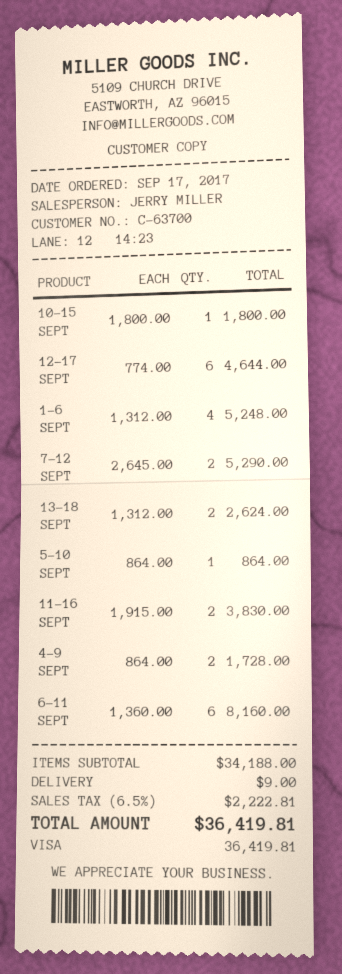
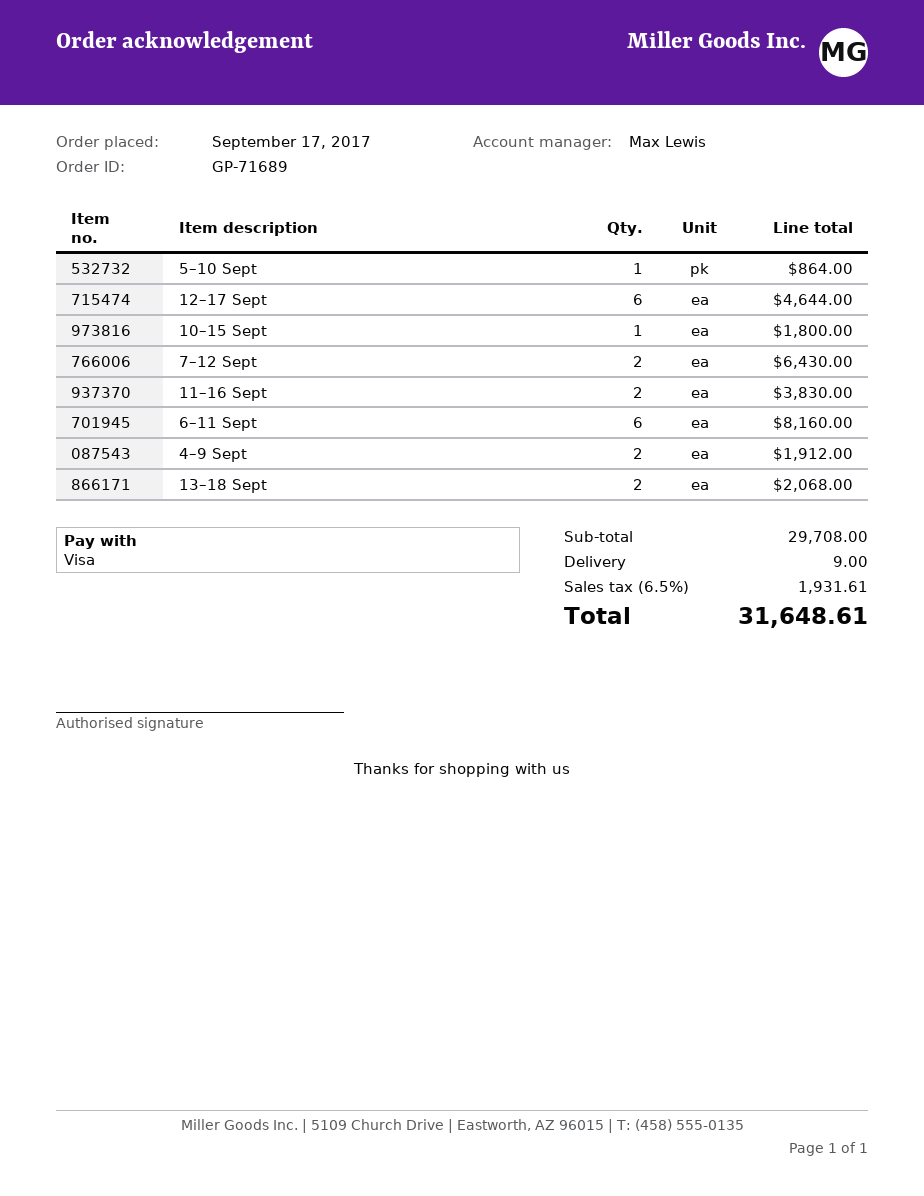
sales rep: JERRY MILLER -> Max Lewis
1–6 SEPT: 4 for 5248.00 -> none
7–12 SEPT: 2 for 5290.00 -> 2 for 6430.00
13–18 SEPT: 2 for 2624.00 -> 2 for 2068.00
4–9 SEPT: 2 for 1728.00 -> 2 for 1912.00
subtotal: 34188.00 -> 29708.00
tax: 6.5% = 2222.81 -> 6.5% = 1931.61
total: 36419.81 -> 31648.61

